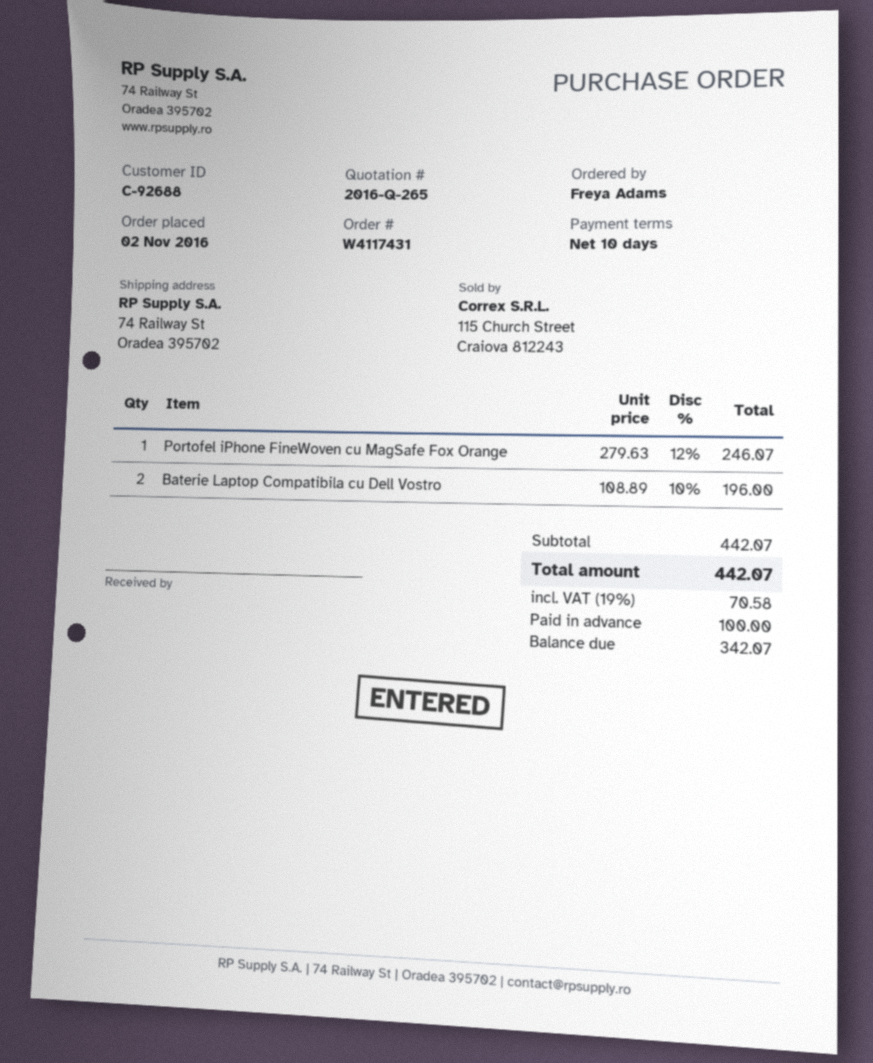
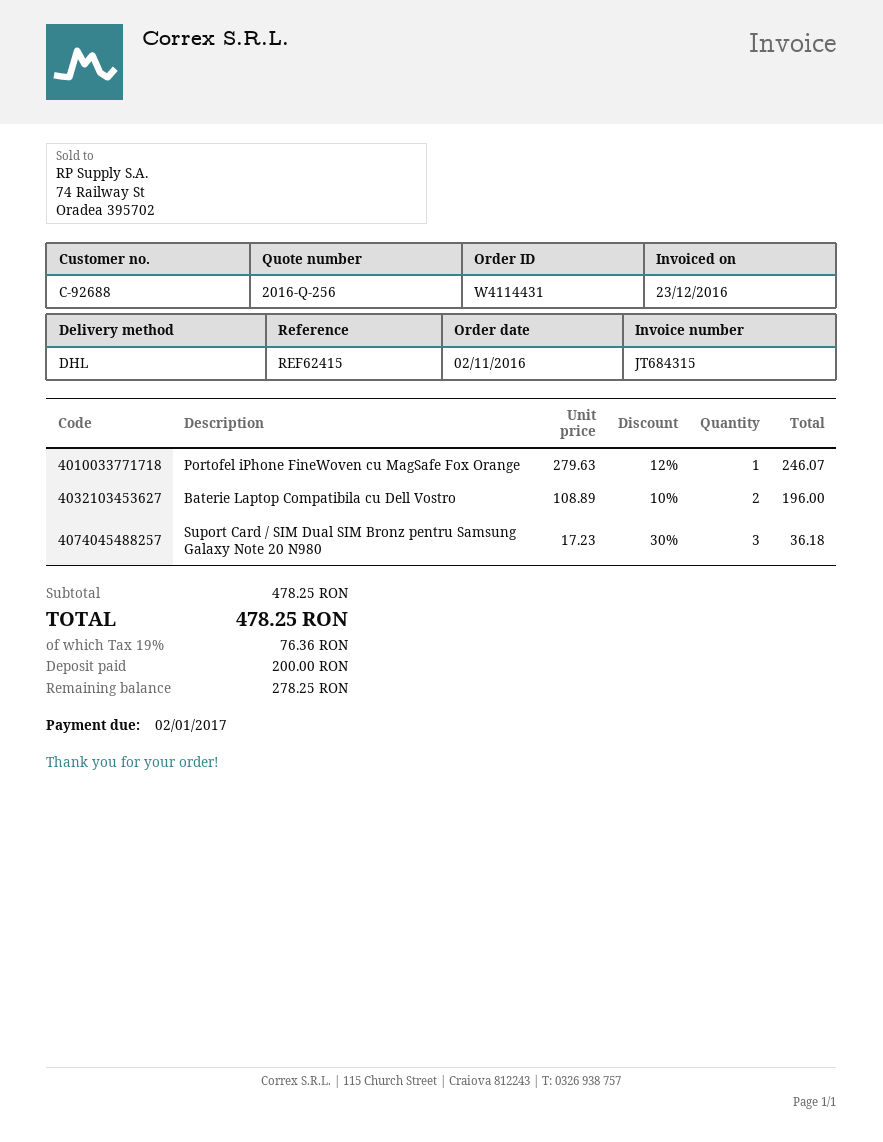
quote number: 2016-Q-265 -> 2016-Q-256
order number: W4117431 -> W4114431
Suport Card / SIM Dual SIM Bronz pentru Samsung Galaxy Note 20 N980: none -> 3 x 17.23 - 30% = 36.18
subtotal: 442.07 -> 478.25
tax: 19% = 70.58 -> 19% = 76.36
total: 442.07 -> 478.25
deposit: 100.00 -> 200.00
balance: 342.07 -> 278.25

